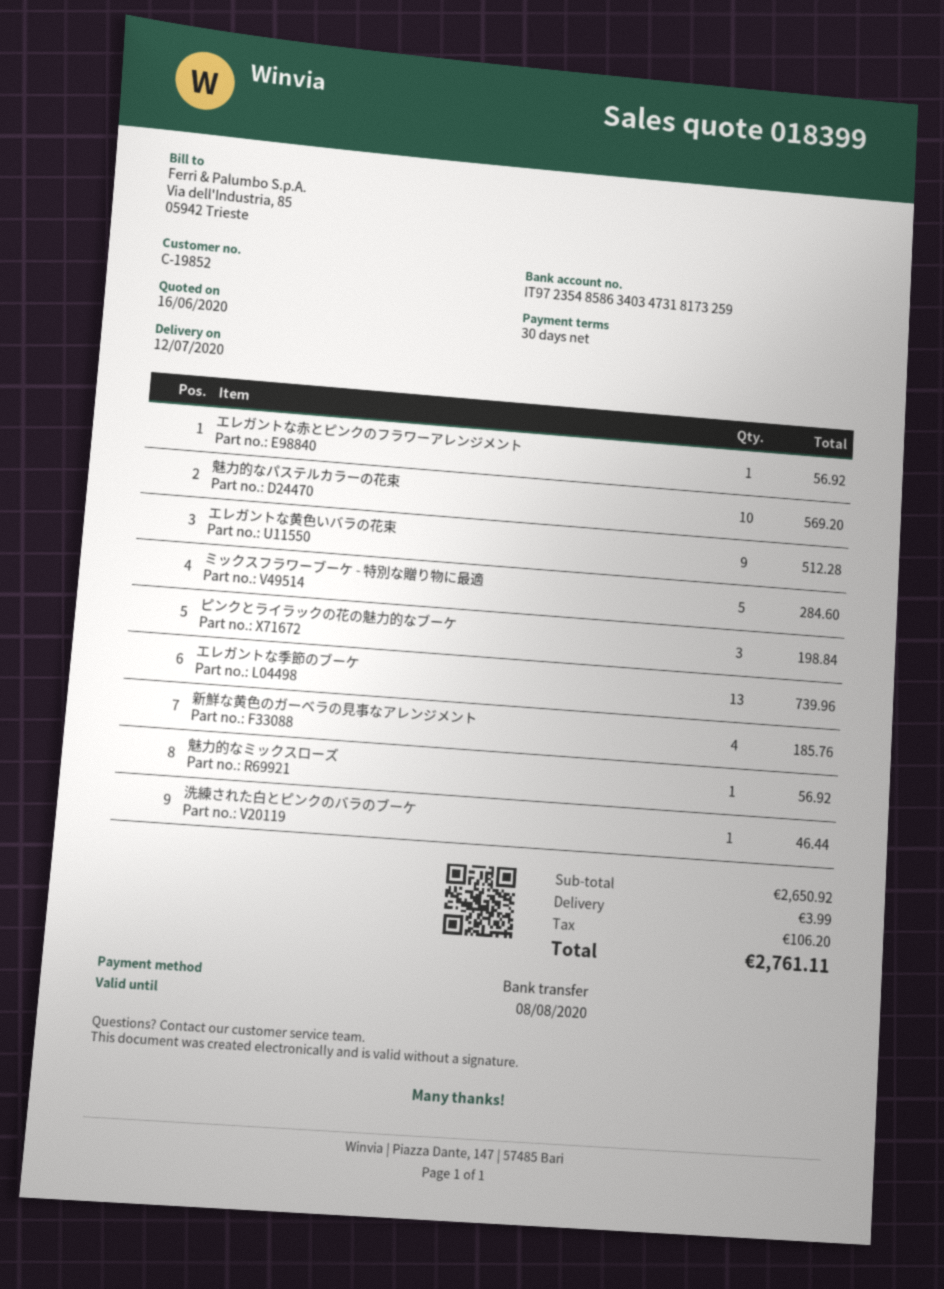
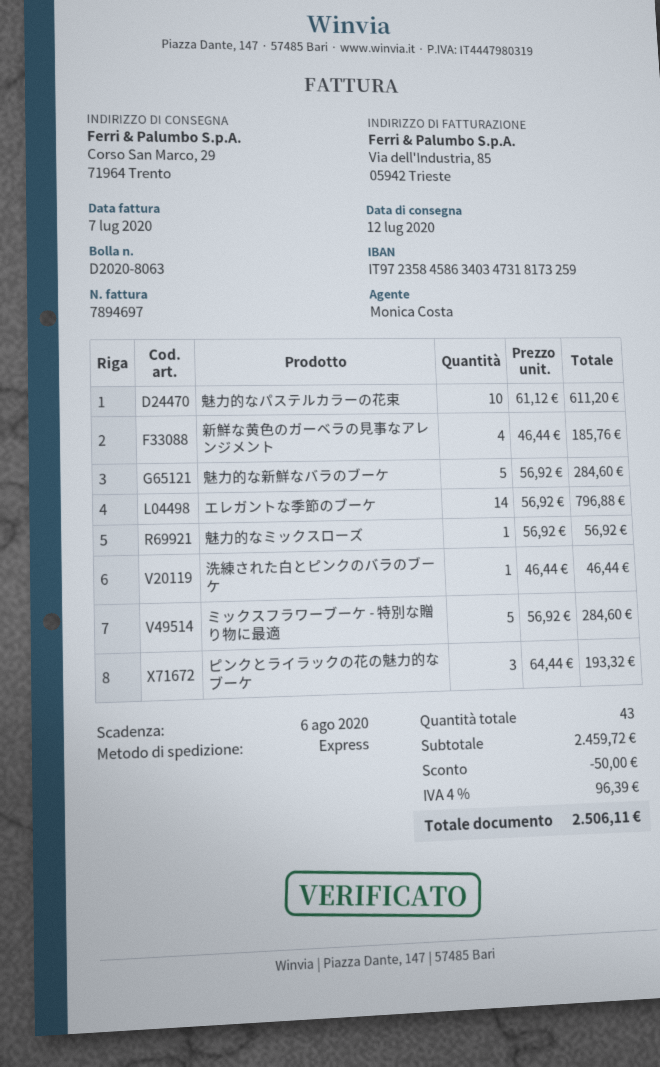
bank account: IT9723548586340347318173259 -> IT9723584586340347318173259
エレガントな赤とピンクのフラワーアレンジメント: 1 for 56.92 -> none
魅力的なパステルカラーの花束: 10 for 569.20 -> 10 for 611.20
エレガントな黄色いバラの花束: 9 for 512.28 -> none
ピンクとライラックの花の魅力的なブーケ: 3 for 198.84 -> 3 for 193.32
エレガントな季節のブーケ: 13 for 739.96 -> 14 for 796.88
魅力的な新鮮なバラのブーケ: none -> 5 for 284.60
subtotal: 2650.92 -> 2459.72
discount: none -> 50.00
shipping: 3.99 -> none
tax: 106.20 -> 96.39
total: 2761.11 -> 2506.11

